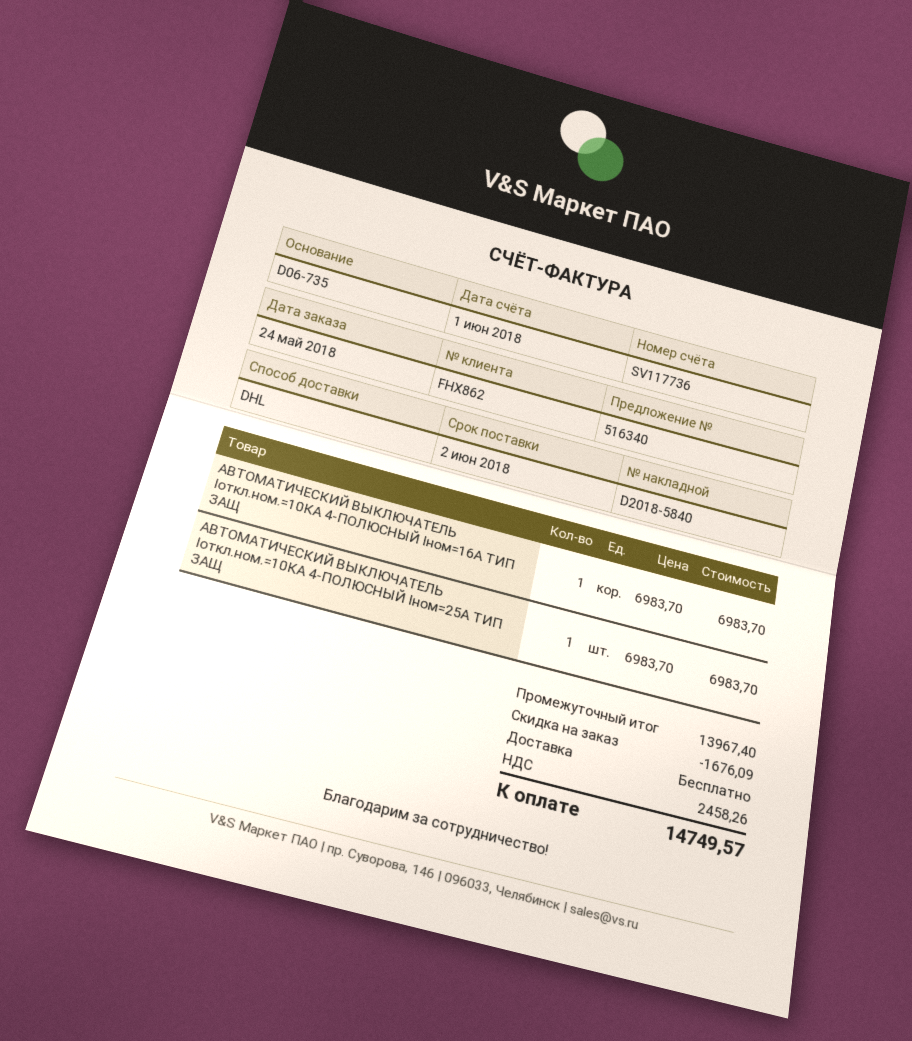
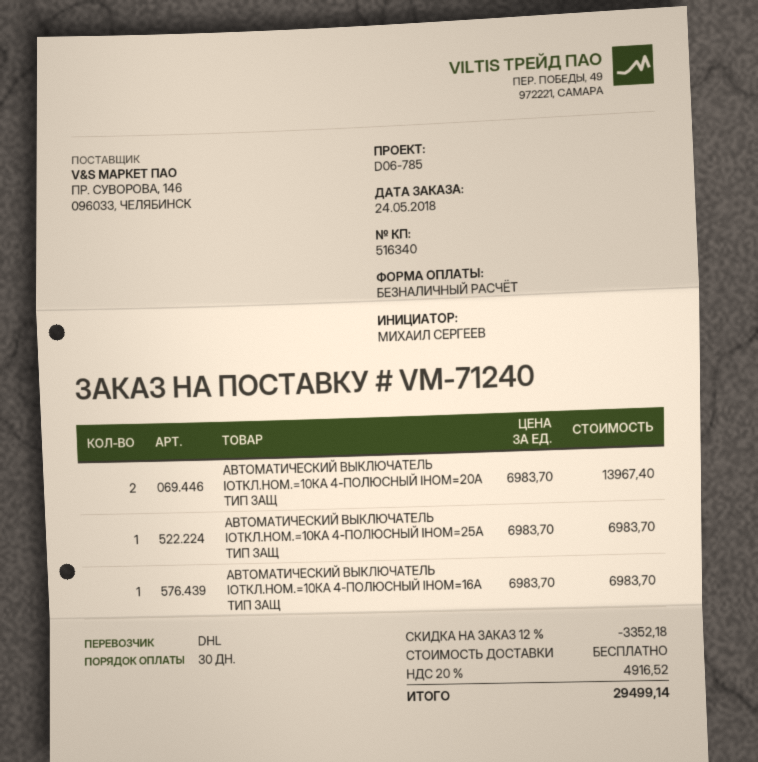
reference: D06-735 -> D06-785
АВТОМАТИЧЕСКИЙ ВЫКЛЮЧАТЕЛЬ IОТКЛ.НОМ.=10КА 4-ПОЛЮСНЫЙ IНОМ=20А ТИП ЗАЩ: none -> 2 x 6983.70 = 13967.40
discount: 1676.09 -> 3352.18
tax: 2458.26 -> 4916.52
total: 14749.57 -> 29499.14

